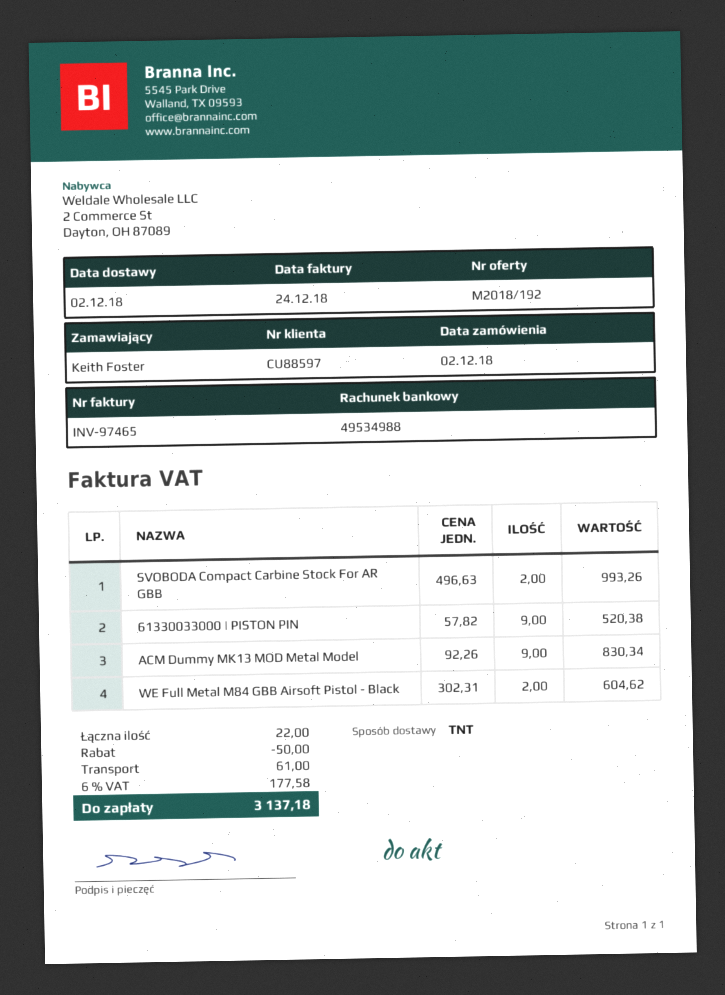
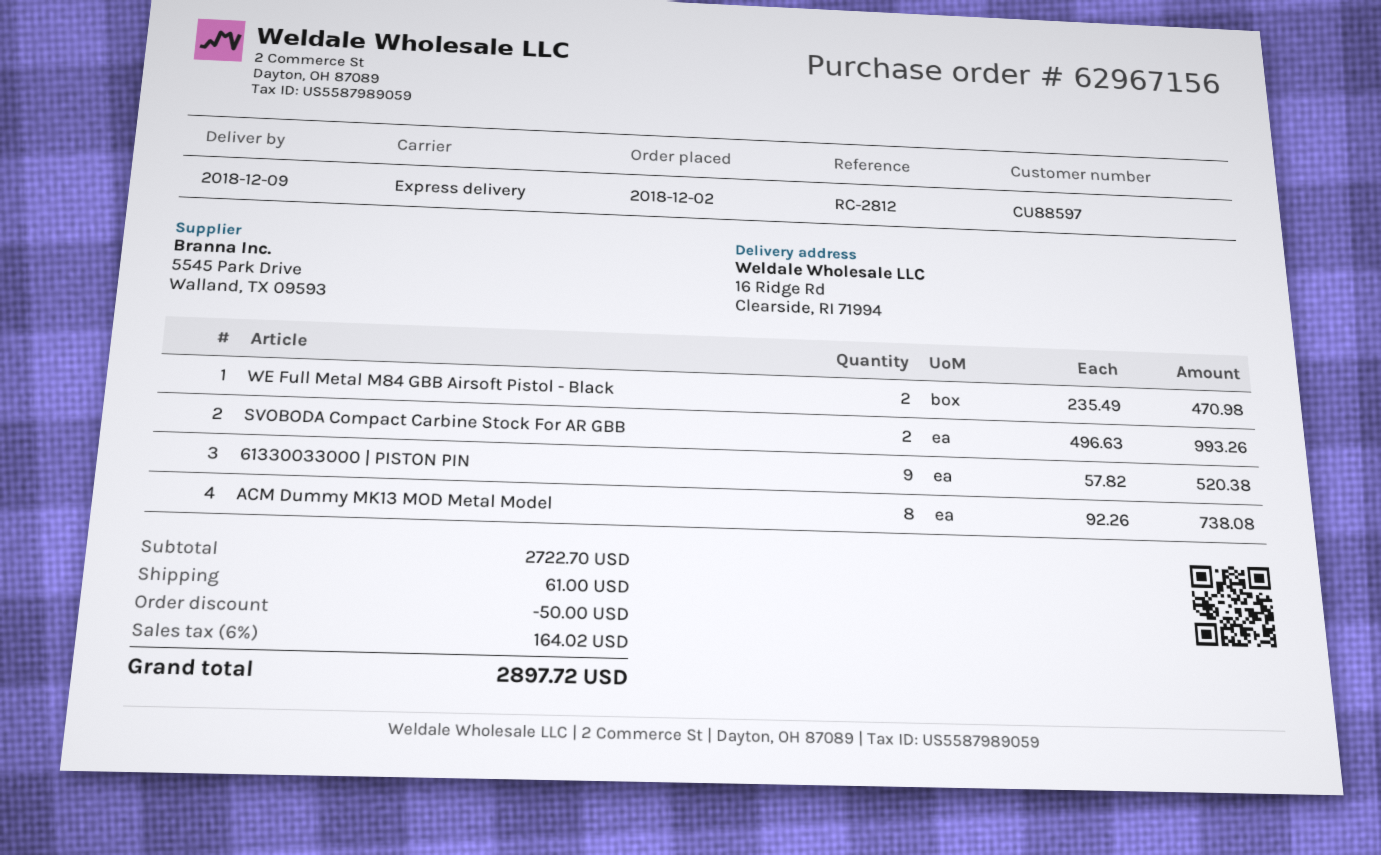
delivery date: 2018-12-02 -> 2018-12-09
shipping method: TNT -> express
ACM Dummy MK13 MOD Metal Model: 9 x 92.26 = 830.34 -> 8 x 92.26 = 738.08
WE Full Metal M84 GBB Airsoft Pistol - Black: 2 x 302.31 = 604.62 -> 2 x 235.49 = 470.98
tax: 6% = 177.58 -> 6% = 164.02
total: 3137.18 -> 2897.72

